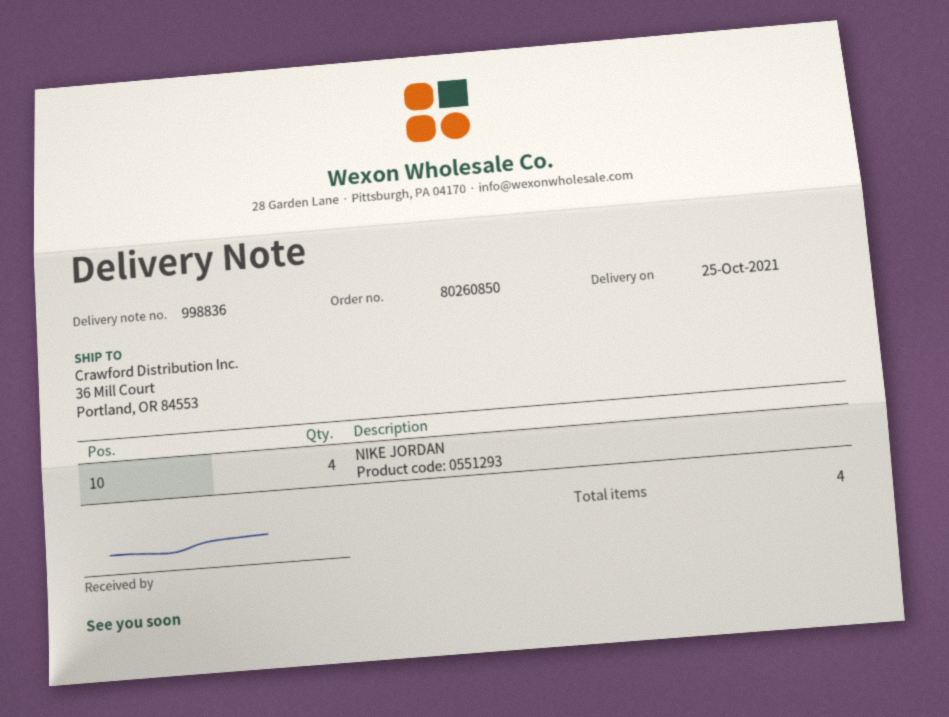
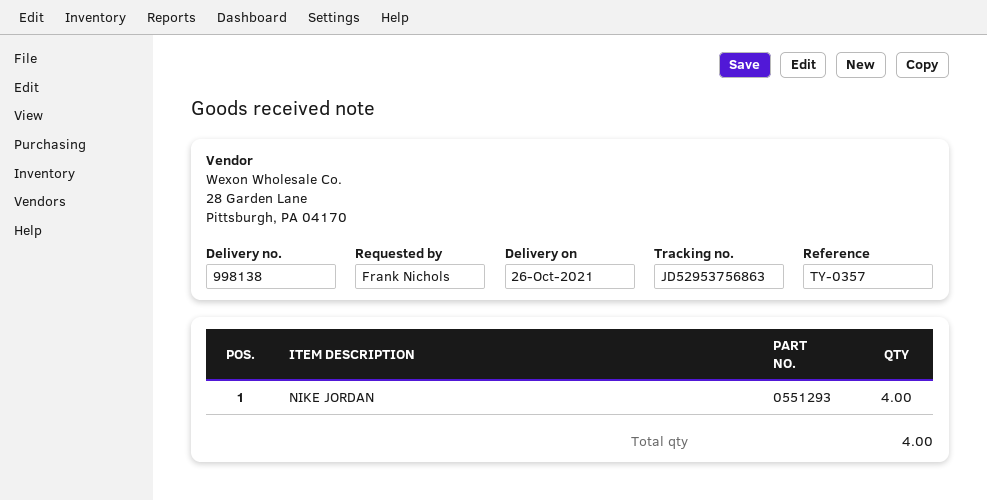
delivery note number: 998836 -> 998138
delivery date: 2021-10-25 -> 2021-10-26

